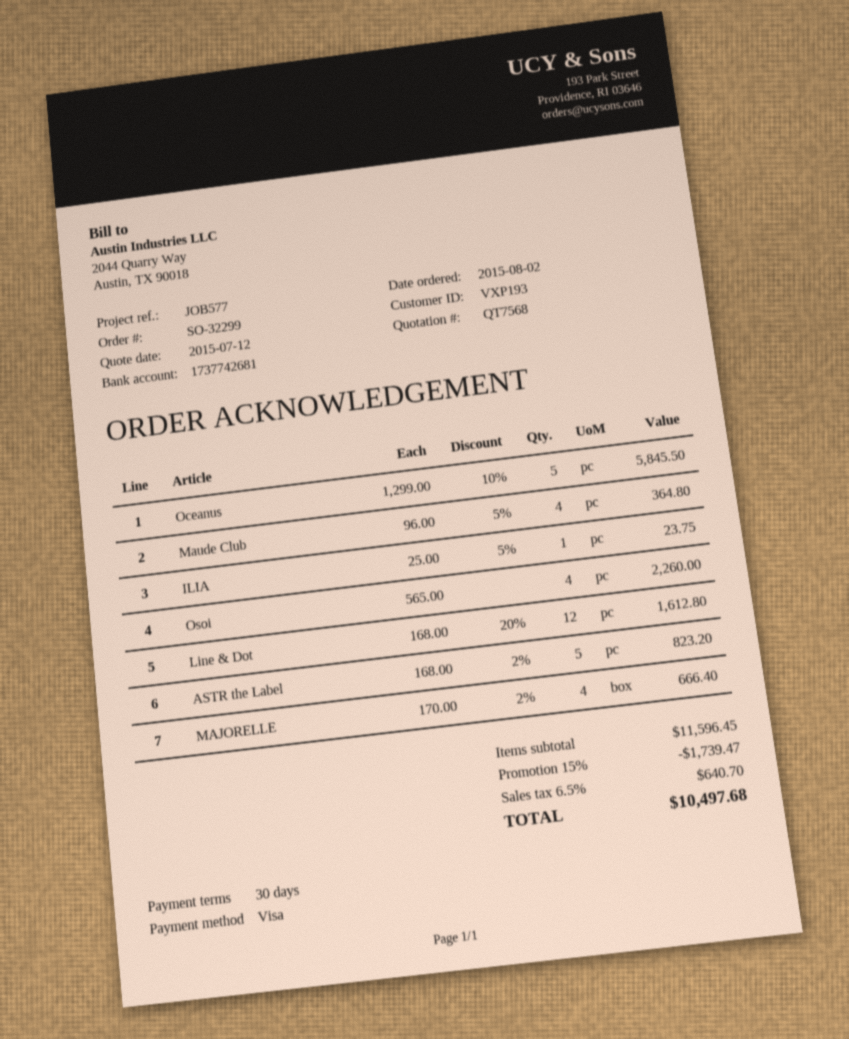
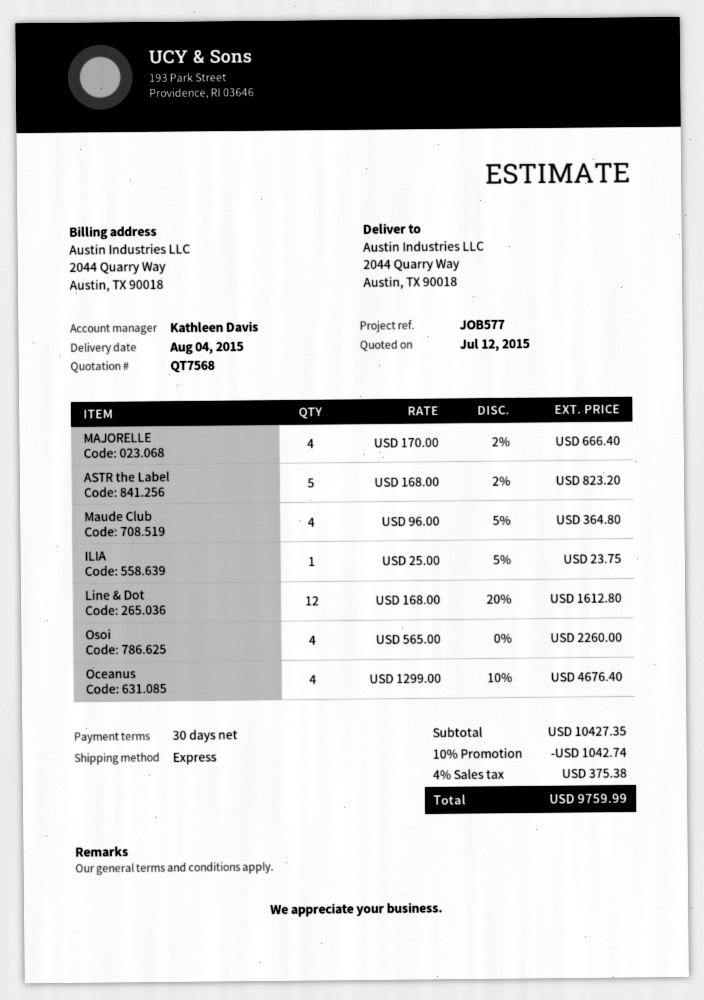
Oceanus: 5 x 1299.00 - 10% = 5845.50 -> 4 x 1299.00 - 10% = 4676.40
subtotal: 11596.45 -> 10427.35
discount: 15% = 1739.47 -> 10% = 1042.74
tax: 6.5% = 640.70 -> 4% = 375.38
total: 10497.68 -> 9759.99

